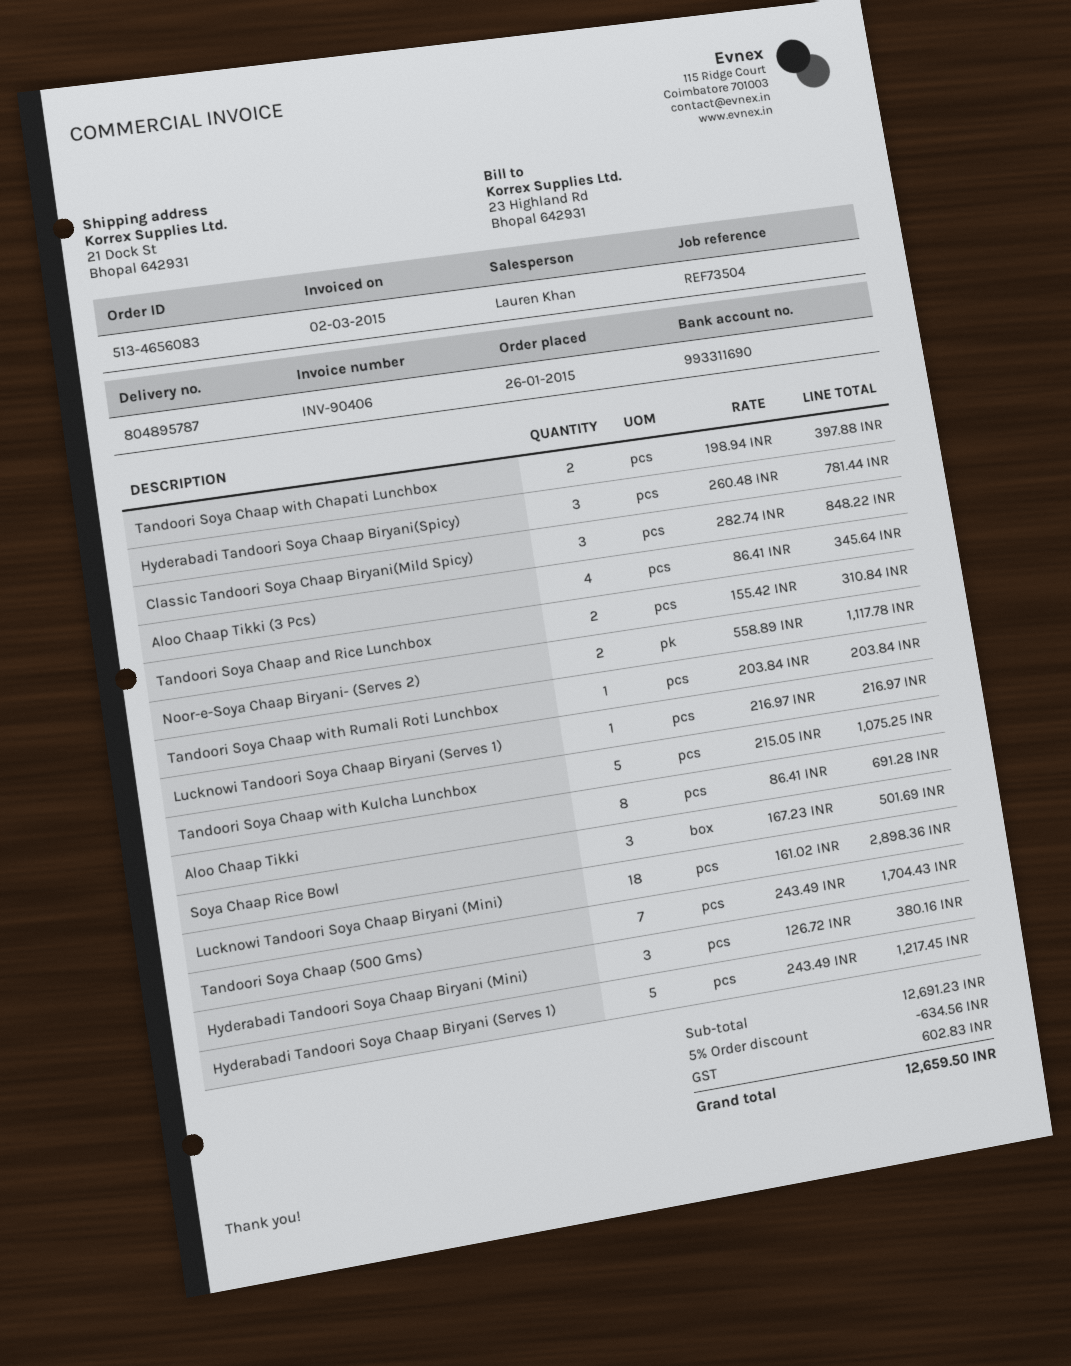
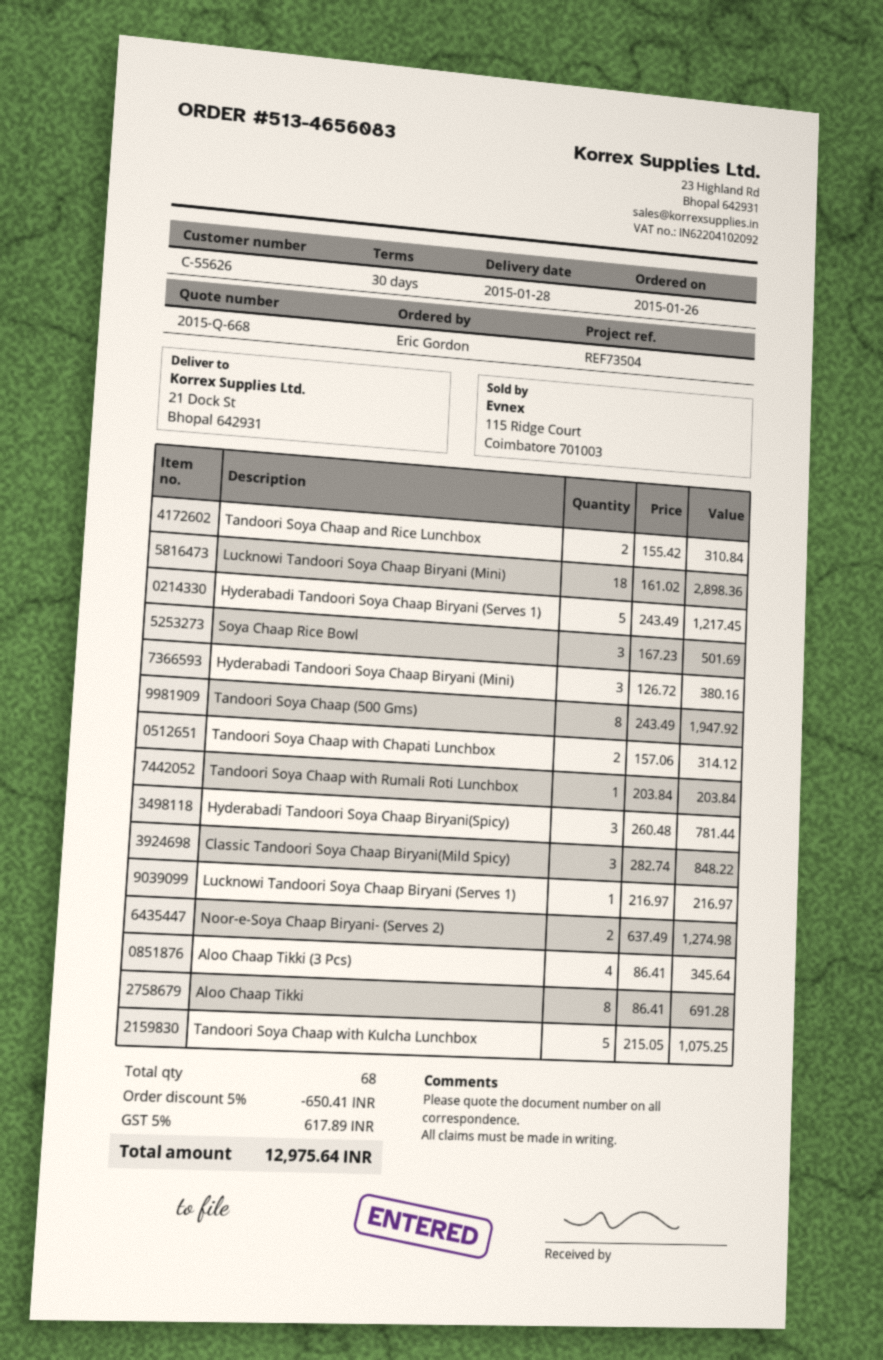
Tandoori Soya Chaap with Chapati Lunchbox: 2 x 198.94 = 397.88 -> 2 x 157.06 = 314.12
Noor-e-Soya Chaap Biryani- (Serves 2): 2 x 558.89 = 1117.78 -> 2 x 637.49 = 1274.98
Tandoori Soya Chaap (500 Gms): 7 x 243.49 = 1704.43 -> 8 x 243.49 = 1947.92
discount: 5% = 634.56 -> 5% = 650.41
tax: 602.83 -> 617.89
total: 12659.50 -> 12975.64

